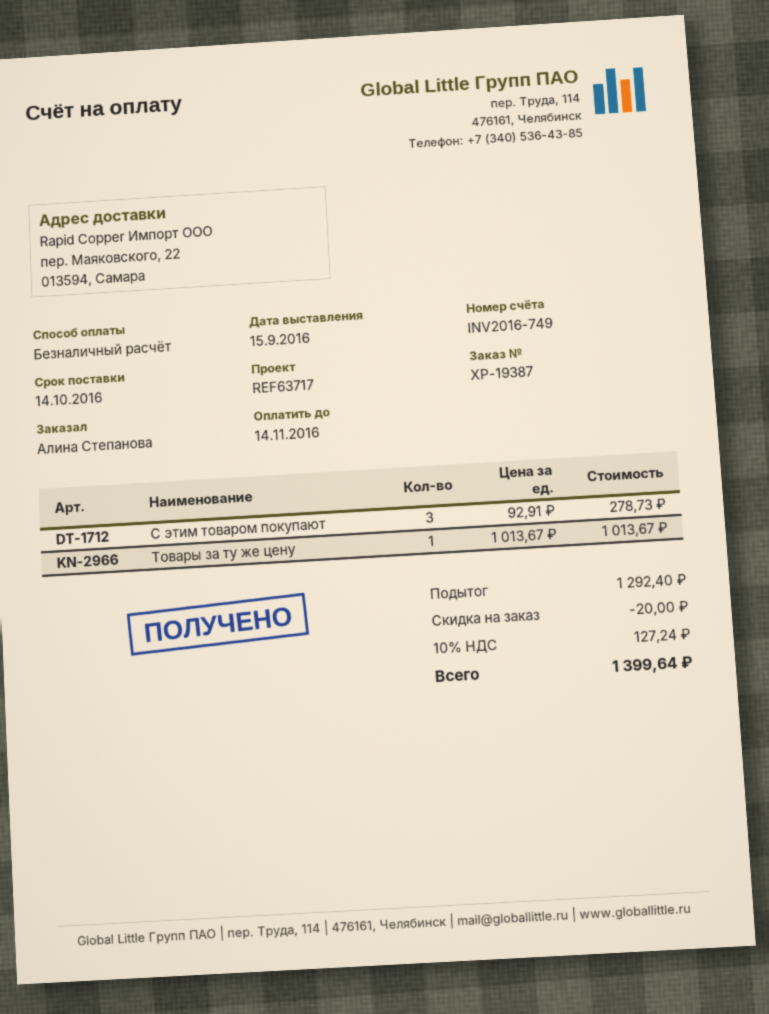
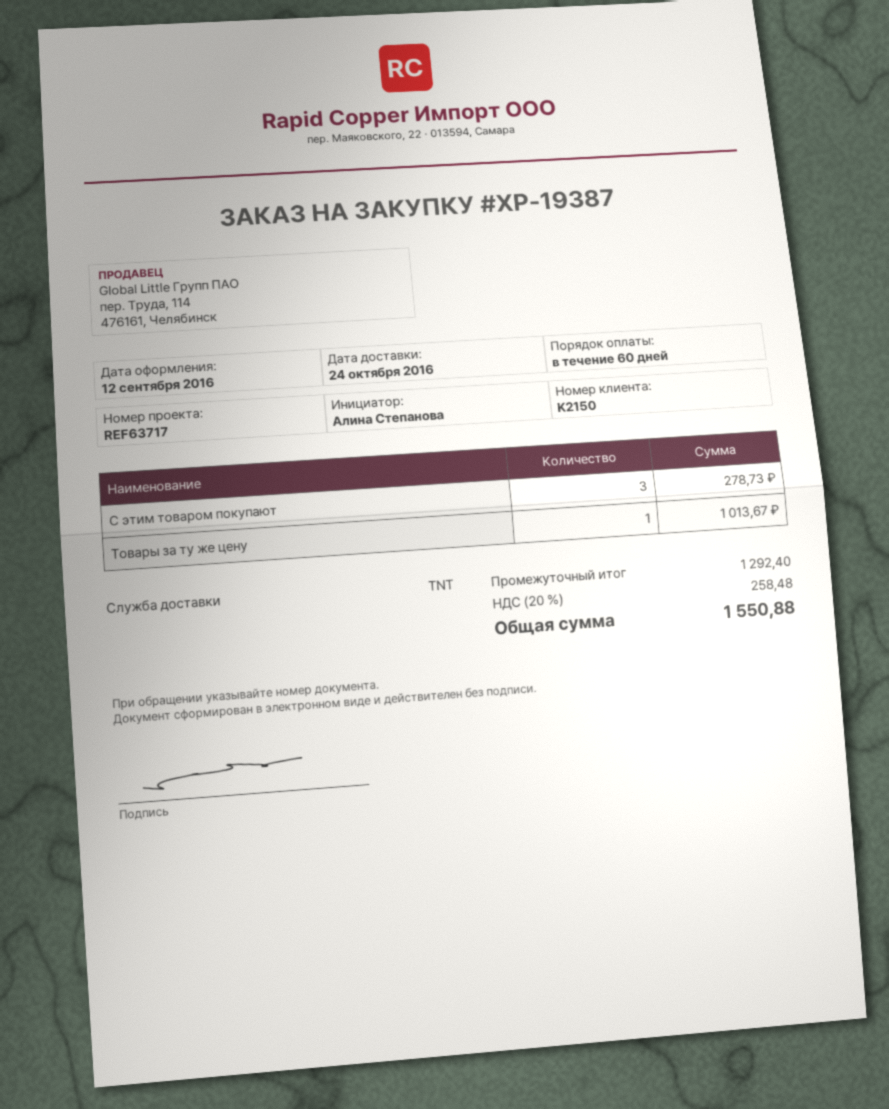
delivery date: 2016-10-14 -> 2016-10-24
discount: 20.00 -> none
tax: 10% = 127.24 -> 20% = 258.48
total: 1399.64 -> 1550.88

